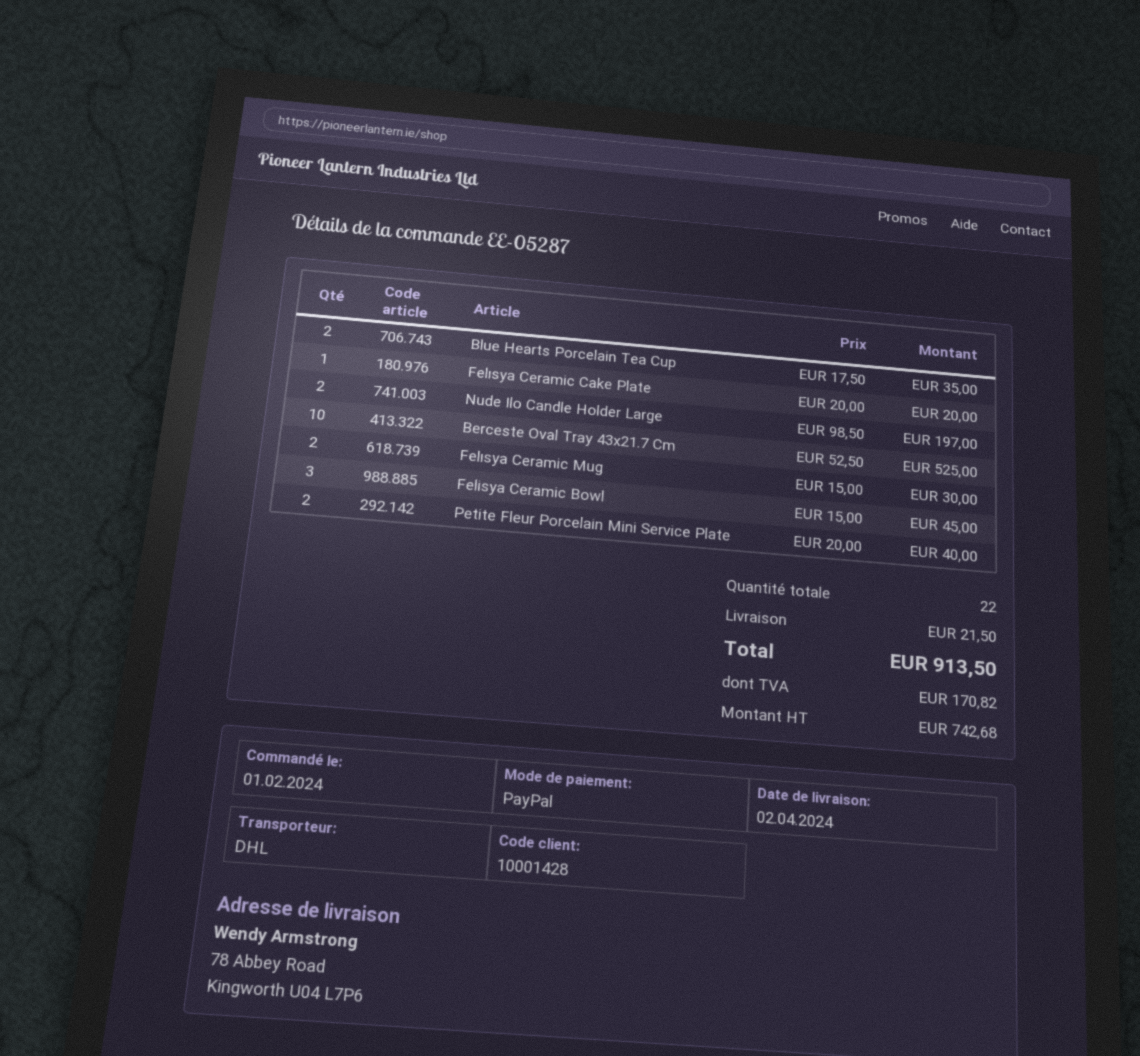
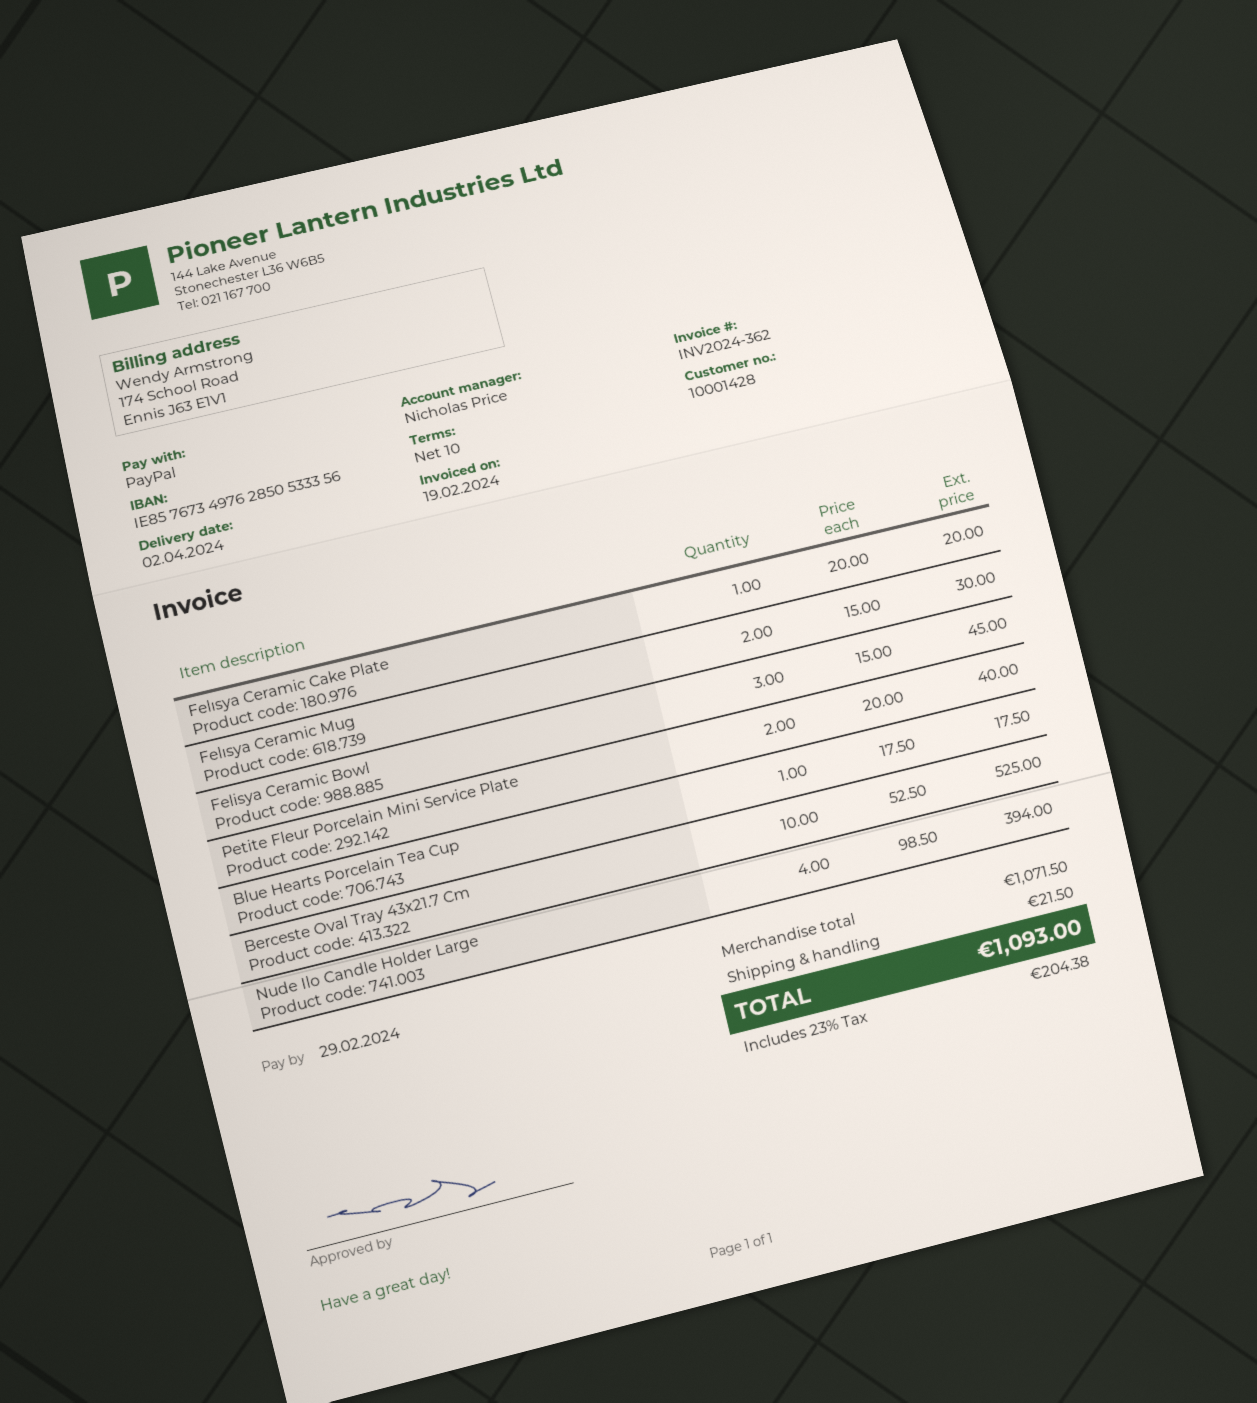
Blue Hearts Porcelain Tea Cup: 2 x 17.50 = 35.00 -> 1 x 17.50 = 17.50
Nude Ilo Candle Holder Large: 2 x 98.50 = 197.00 -> 4 x 98.50 = 394.00
tax: 170.82 -> 204.38
total: 913.50 -> 1093.00

